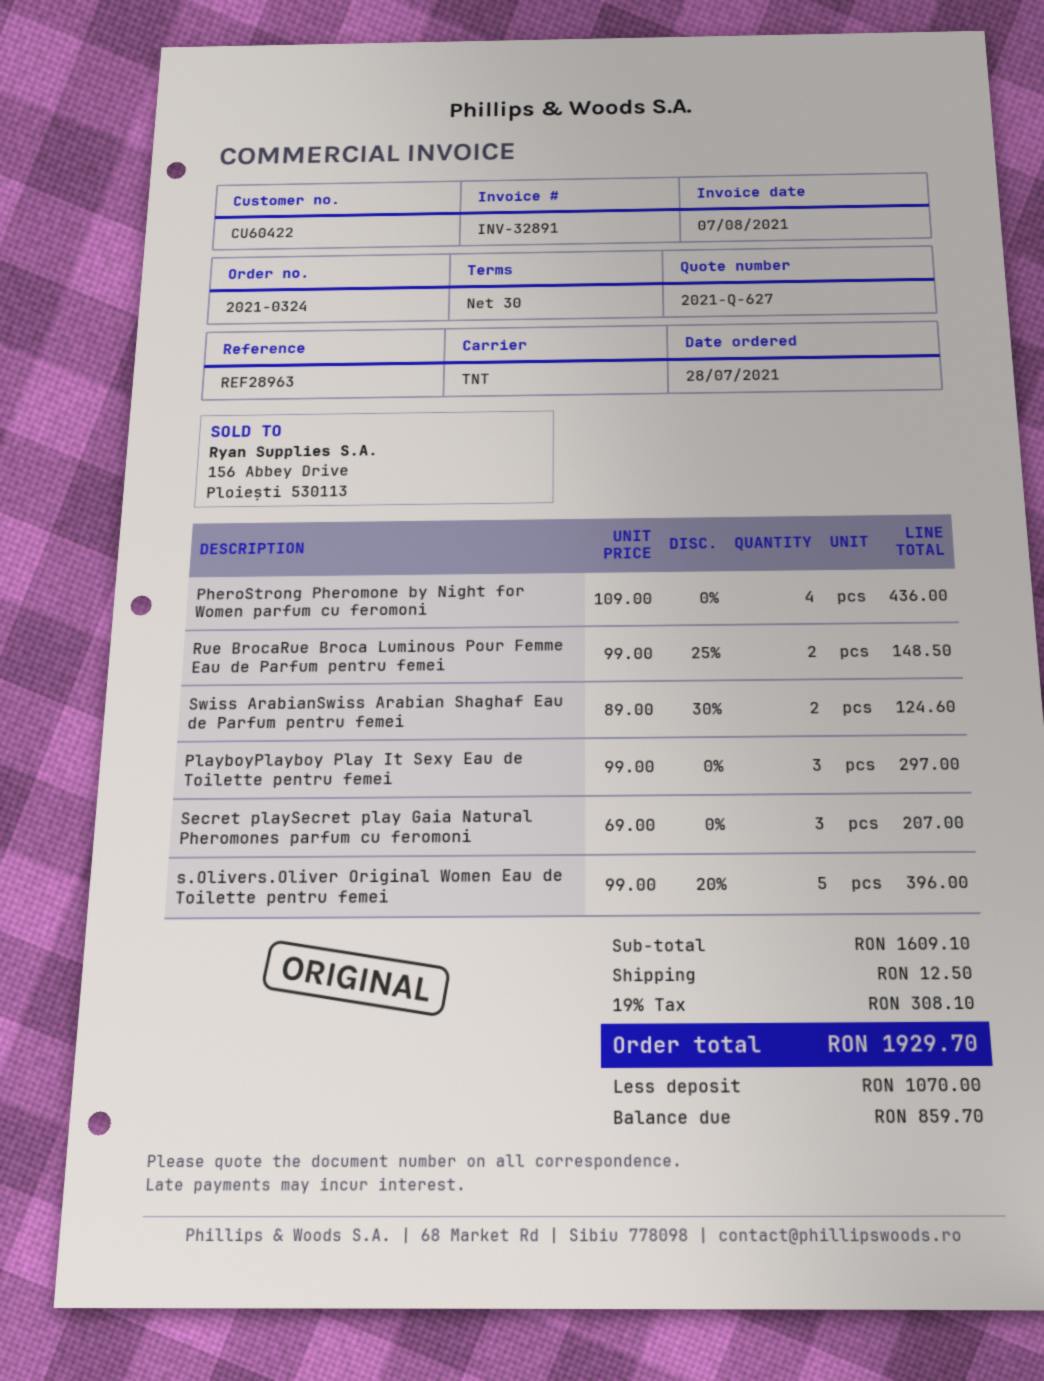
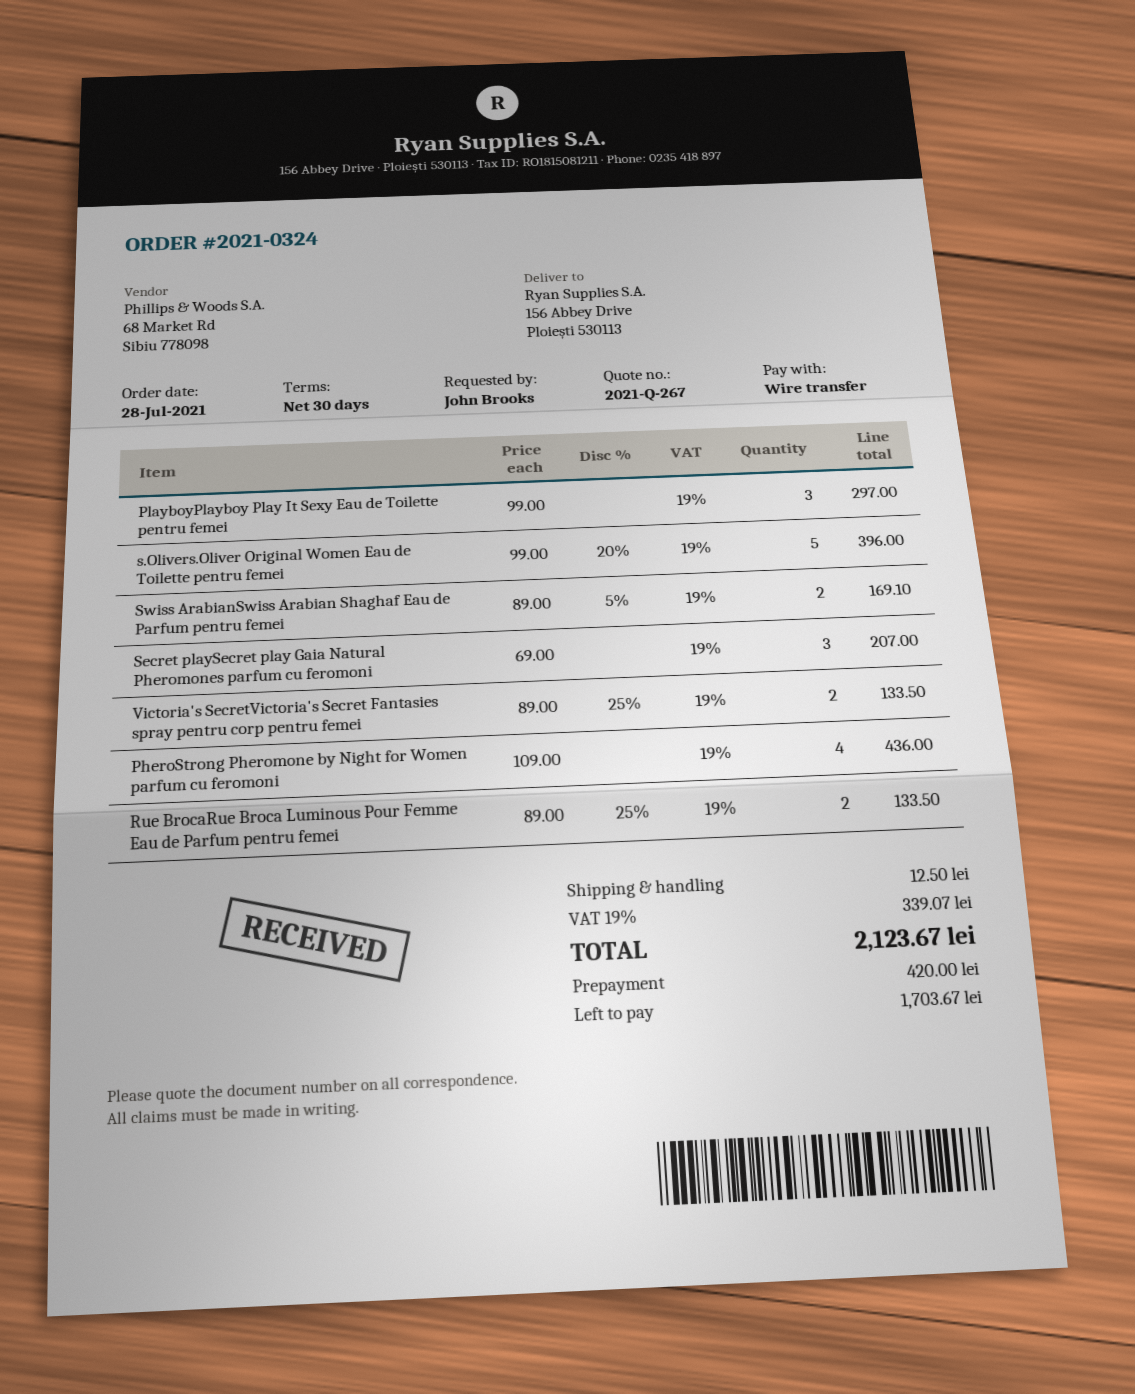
quote number: 2021-Q-627 -> 2021-Q-267
Rue BrocaRue Broca Luminous Pour Femme Eau de Parfum pentru femei: 2 x 99.00 - 25% = 148.50 -> 2 x 89.00 - 25% = 133.50
Swiss ArabianSwiss Arabian Shaghaf Eau de Parfum pentru femei: 2 x 89.00 - 30% = 124.60 -> 2 x 89.00 - 5% = 169.10
Victoria's SecretVictoria's Secret Fantasies spray pentru corp pentru femei: none -> 2 x 89.00 - 25% = 133.50
tax: 19% = 308.10 -> 19% = 339.07
total: 1929.70 -> 2123.67
deposit: 1070.00 -> 420.00
balance: 859.70 -> 1703.67

